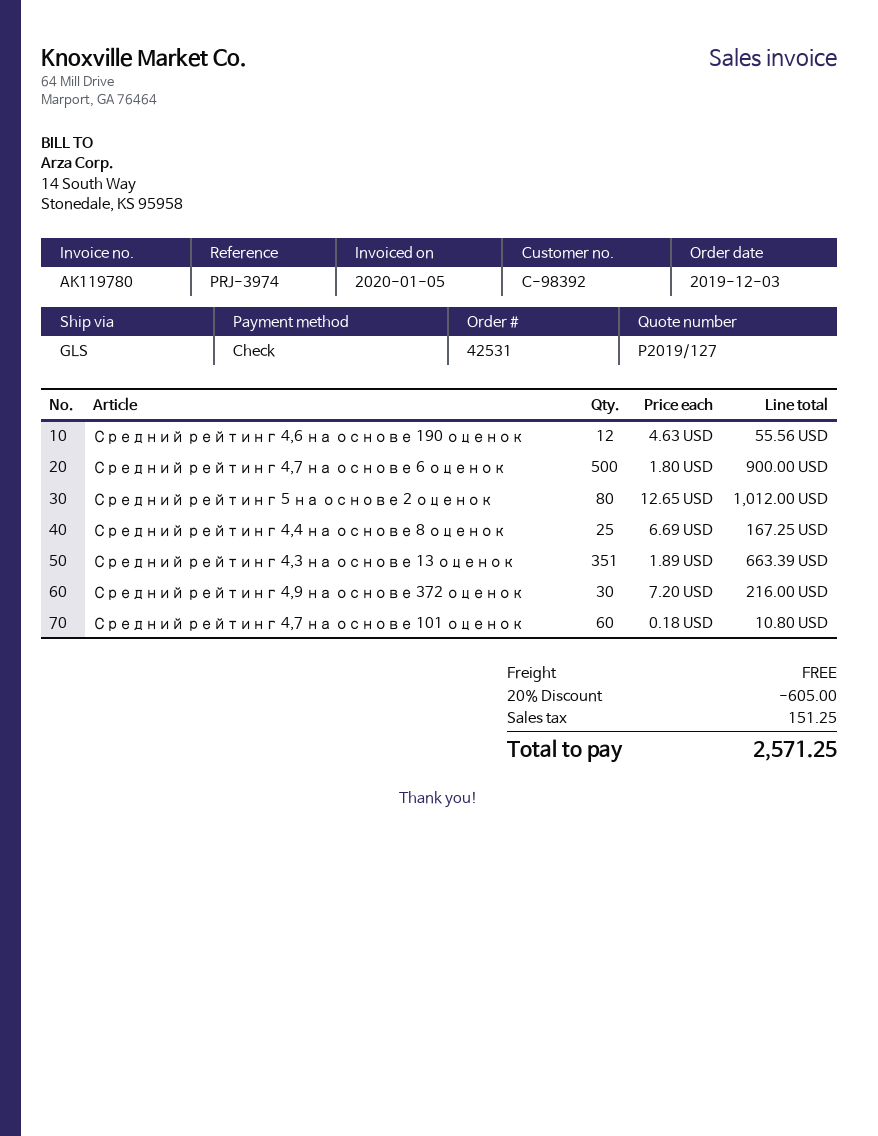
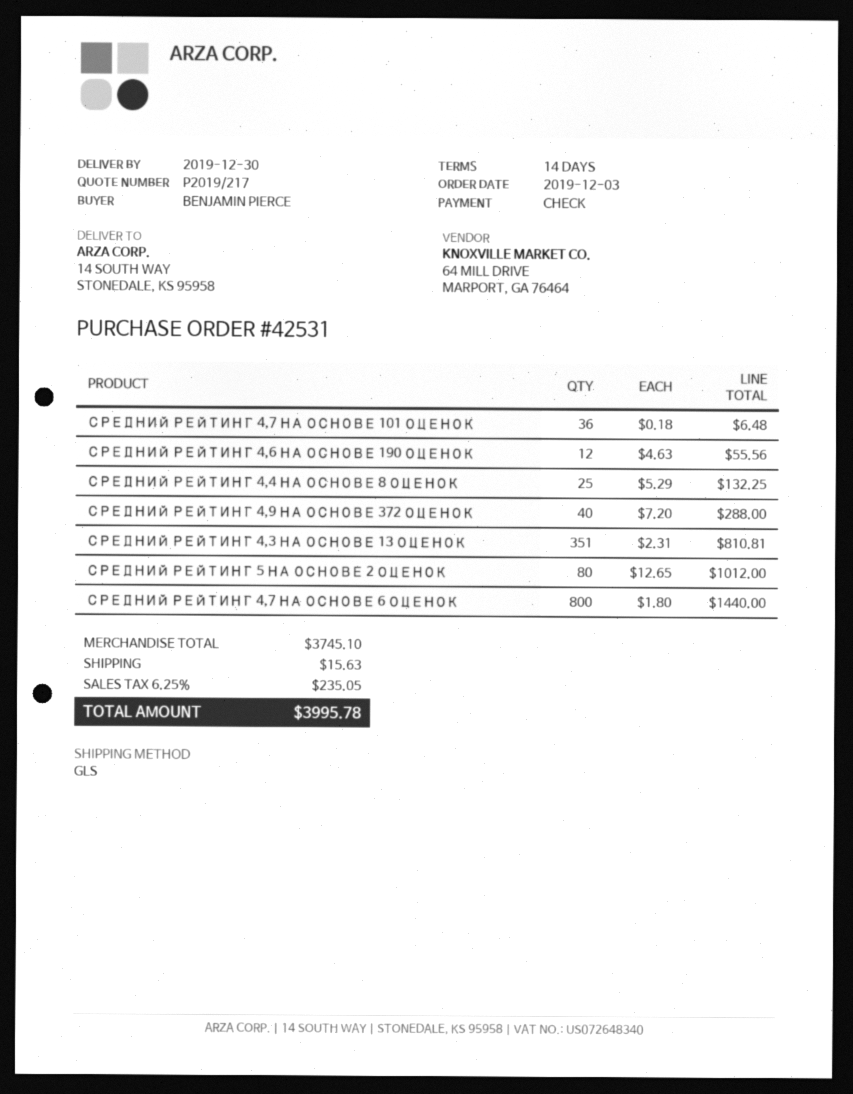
quote number: P2019/127 -> P2019/217
Средний рейтинг 4,7 на основе 6 оценок: 500 x 1.80 = 900.00 -> 800 x 1.80 = 1440.00
Средний рейтинг 4,4 на основе 8 оценок: 25 x 6.69 = 167.25 -> 25 x 5.29 = 132.25
Средний рейтинг 4,3 на основе 13 оценок: 351 x 1.89 = 663.39 -> 351 x 2.31 = 810.81
Средний рейтинг 4,9 на основе 372 оценок: 30 x 7.20 = 216.00 -> 40 x 7.20 = 288.00
Средний рейтинг 4,7 на основе 101 оценок: 60 x 0.18 = 10.80 -> 36 x 0.18 = 6.48
discount: 20% = 605.00 -> none
shipping: 0.00 -> 15.63
tax: 151.25 -> 235.05
total: 2571.25 -> 3995.78

